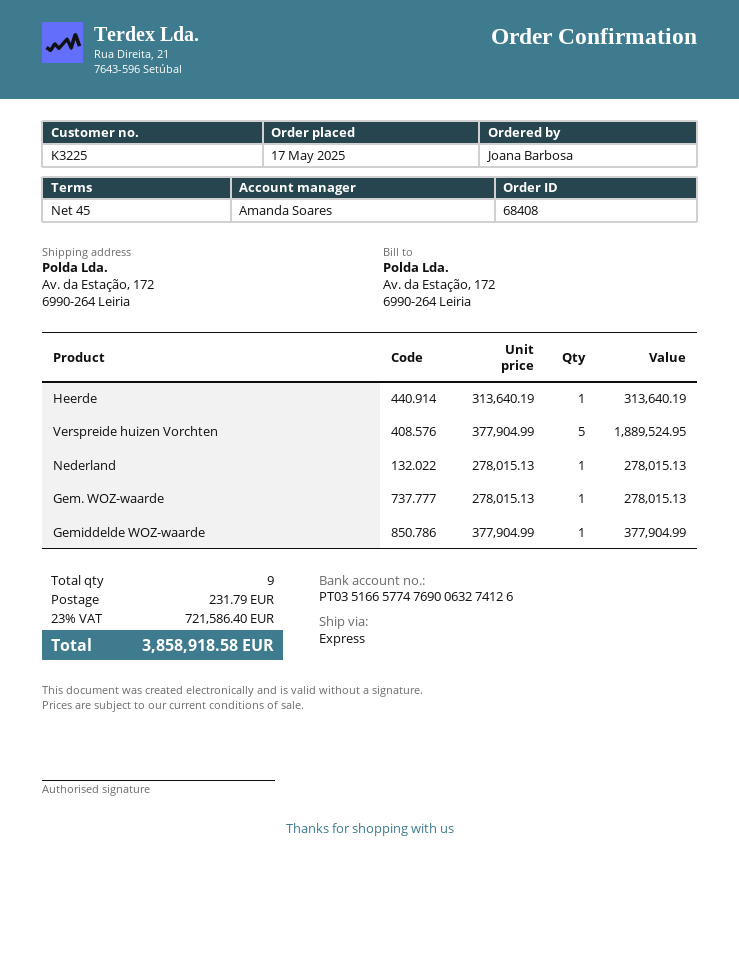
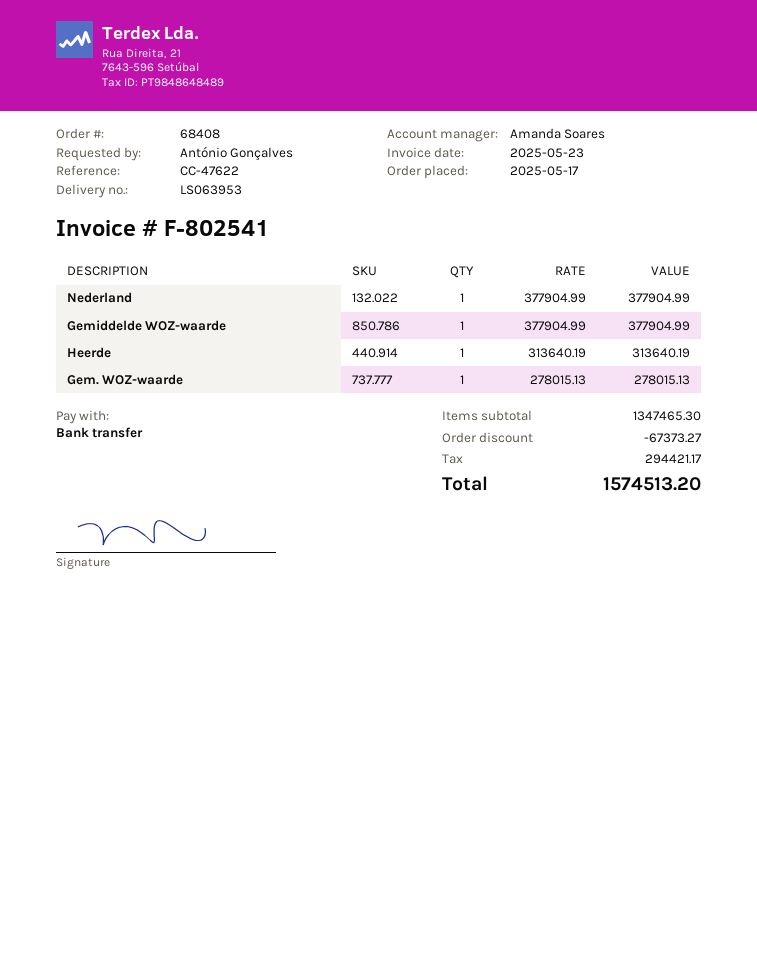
ordered by: Joana Barbosa -> António Gonçalves
Verspreide huizen Vorchten: 5 x 377904.99 = 1889524.95 -> none
Nederland: 1 x 278015.13 = 278015.13 -> 1 x 377904.99 = 377904.99
discount: none -> 67373.27
shipping: 231.79 -> none
tax: 721586.40 -> 294421.17
total: 3858918.58 -> 1574513.20

